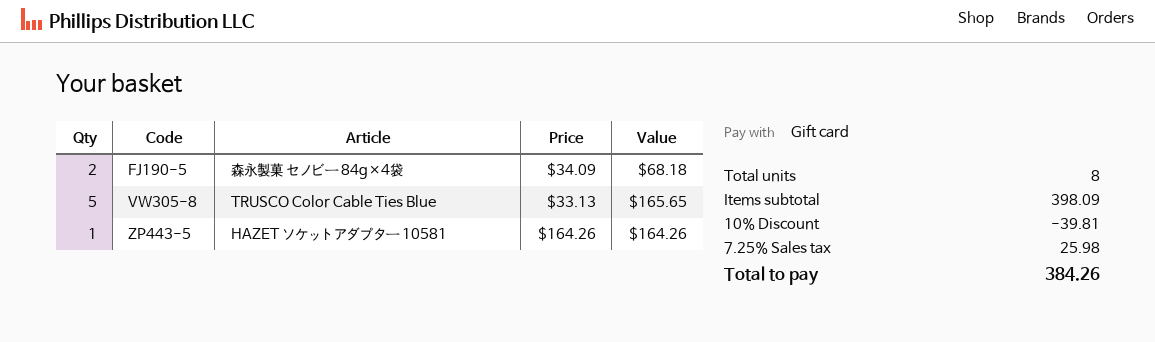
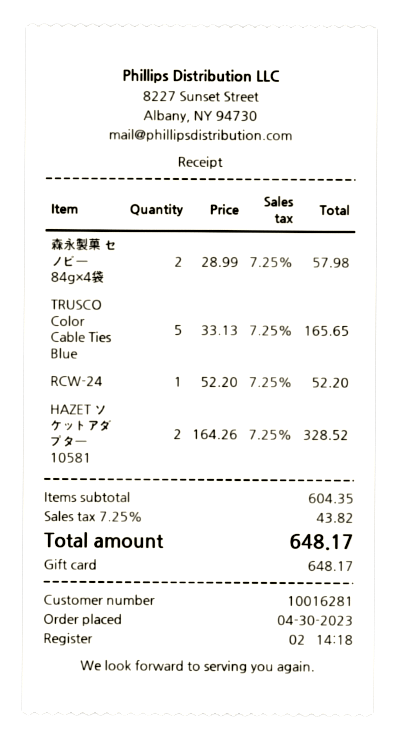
森永製菓 セノビー 84g×4袋: 2 x 34.09 = 68.18 -> 2 x 28.99 = 57.98
HAZET ソケットアダプター 10581: 1 x 164.26 = 164.26 -> 2 x 164.26 = 328.52
RCW-24: none -> 1 x 52.20 = 52.20
subtotal: 398.09 -> 604.35
discount: 10% = 39.81 -> none
tax: 7.25% = 25.98 -> 7.25% = 43.82
total: 384.26 -> 648.17

